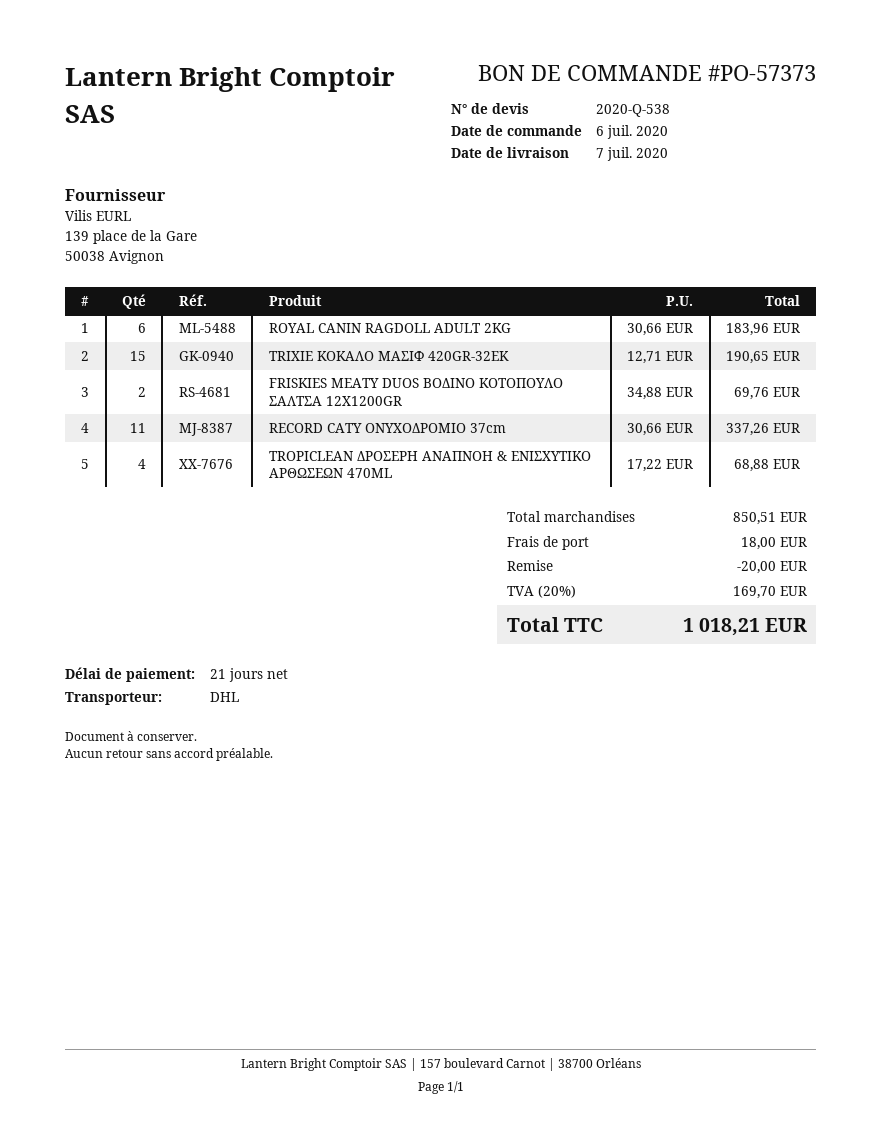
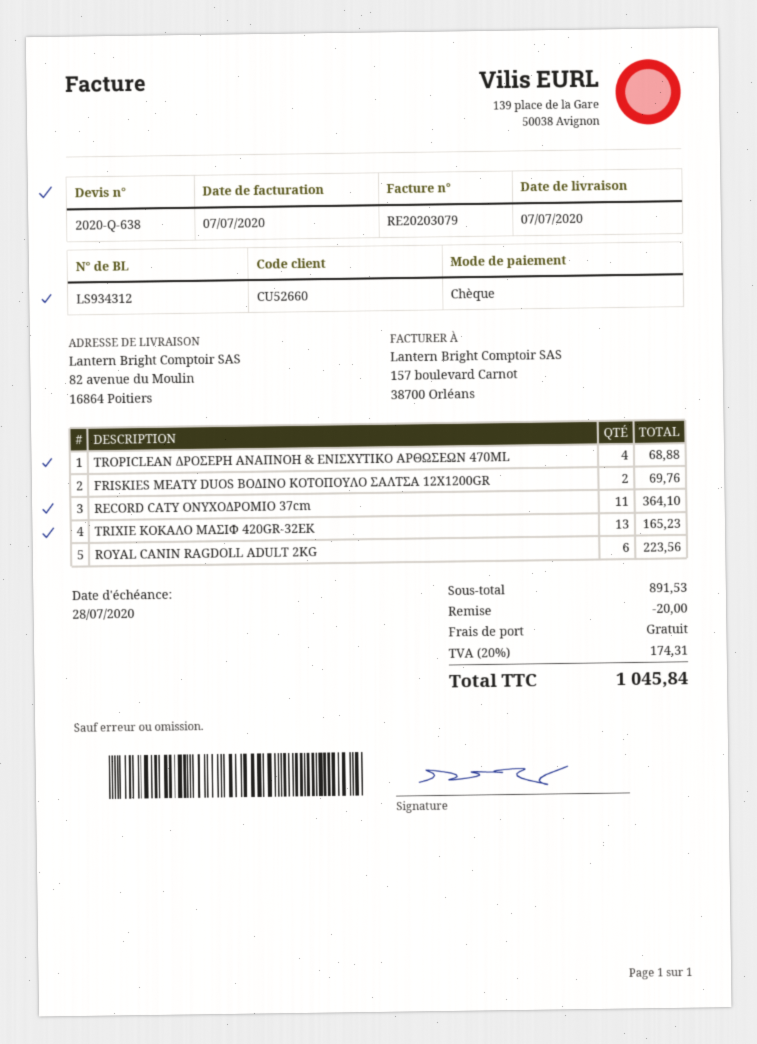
quote number: 2020-Q-538 -> 2020-Q-638
ROYAL CANIN RAGDOLL ADULT 2KG: 6 for 183.96 -> 6 for 223.56
TRIXIE ΚΟΚΑΛΟ ΜΑΣΙΦ 420GR-32EK: 15 for 190.65 -> 13 for 165.23
RECORD CATY ΟΝΥΧΟΔΡΟΜΙΟ 37cm: 11 for 337.26 -> 11 for 364.10
subtotal: 850.51 -> 891.53
shipping: 18.00 -> 0.00
tax: 20% = 169.70 -> 20% = 174.31
total: 1018.21 -> 1045.84

